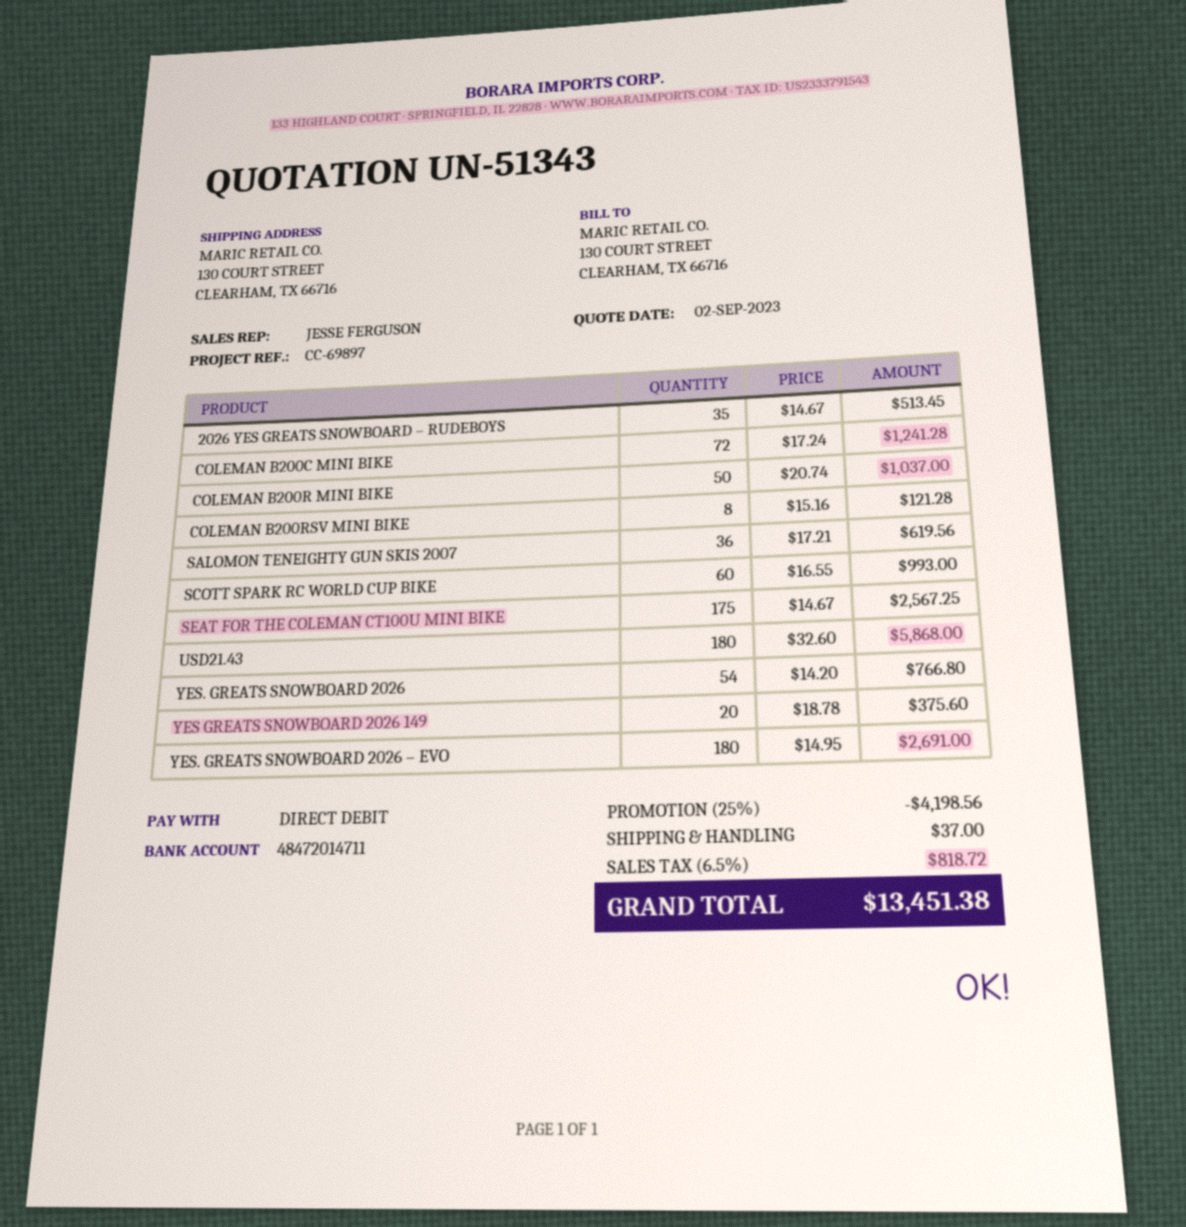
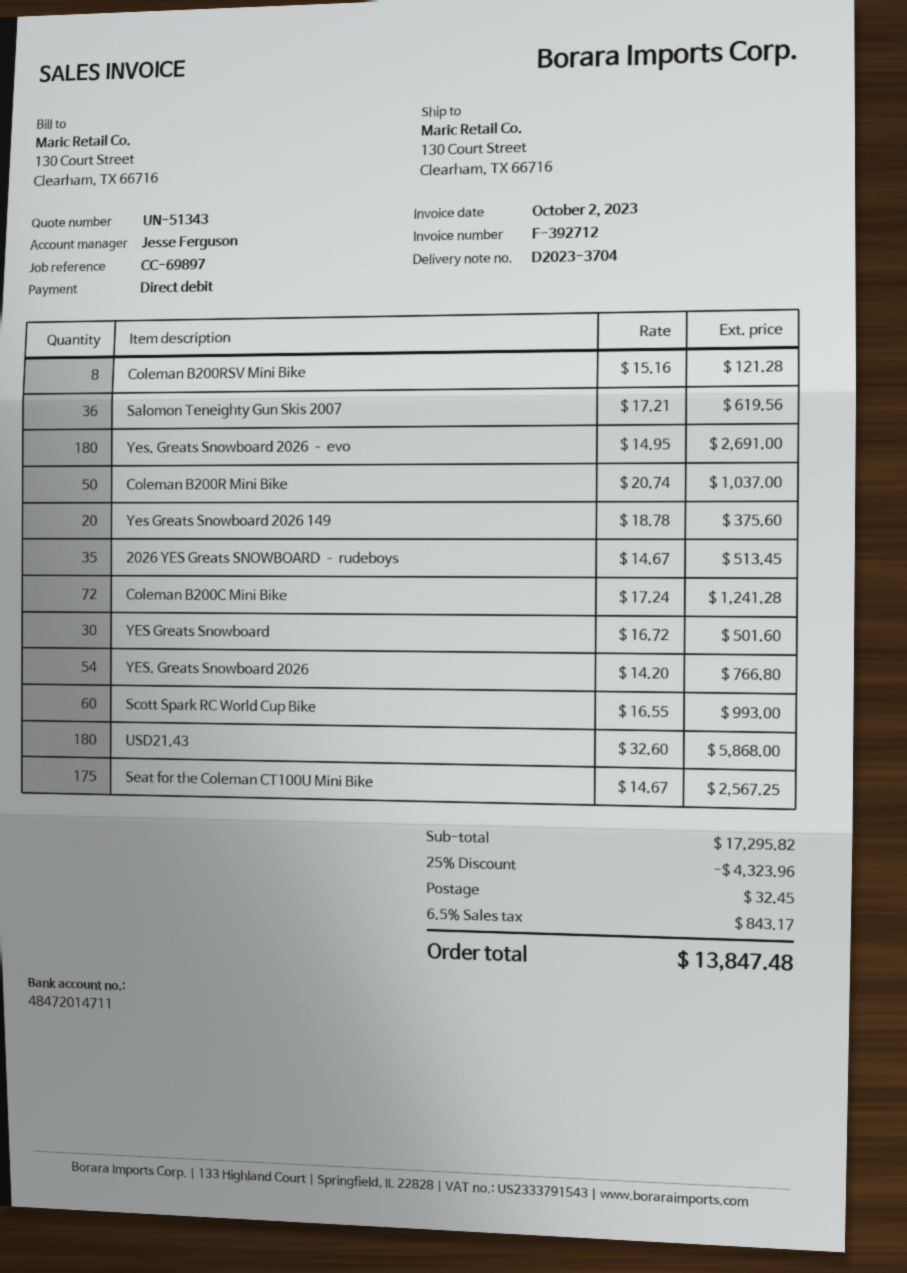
YES Greats Snowboard: none -> 30 x 16.72 = 501.60
discount: 25% = 4198.56 -> 25% = 4323.96
shipping: 37.00 -> 32.45
tax: 6.5% = 818.72 -> 6.5% = 843.17
total: 13451.38 -> 13847.48

